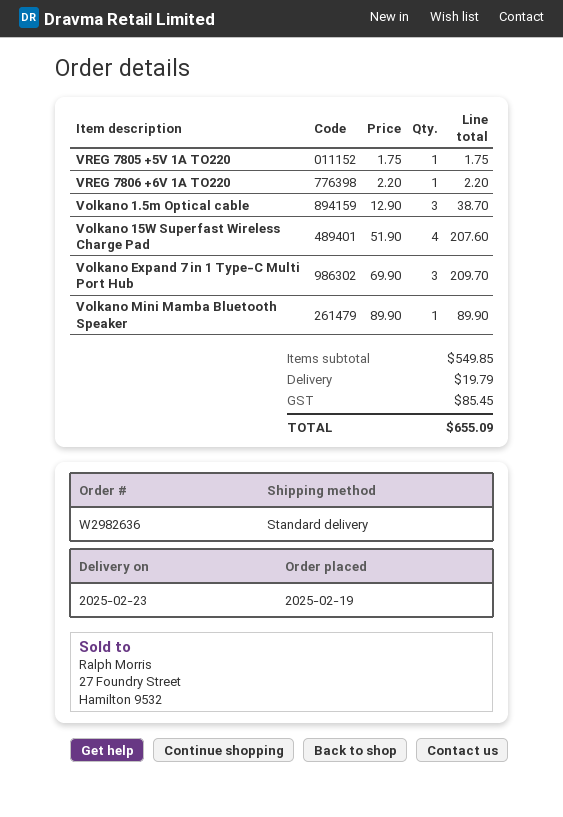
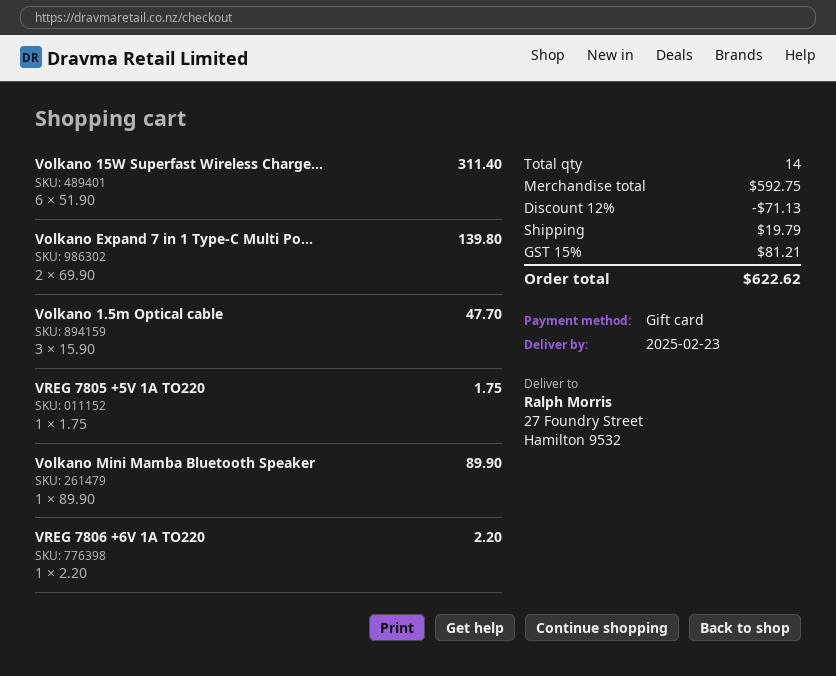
Volkano 1.5m Optical cable: 3 x 12.90 = 38.70 -> 3 x 15.90 = 47.70
Volkano 15W Superfast Wireless Charge Pad: 4 x 51.90 = 207.60 -> 6 x 51.90 = 311.40
Volkano Expand 7 in 1 Type-C Multi Port Hub: 3 x 69.90 = 209.70 -> 2 x 69.90 = 139.80
subtotal: 549.85 -> 592.75
discount: none -> 12% = 71.13
tax: 85.45 -> 81.21
total: 655.09 -> 622.62

